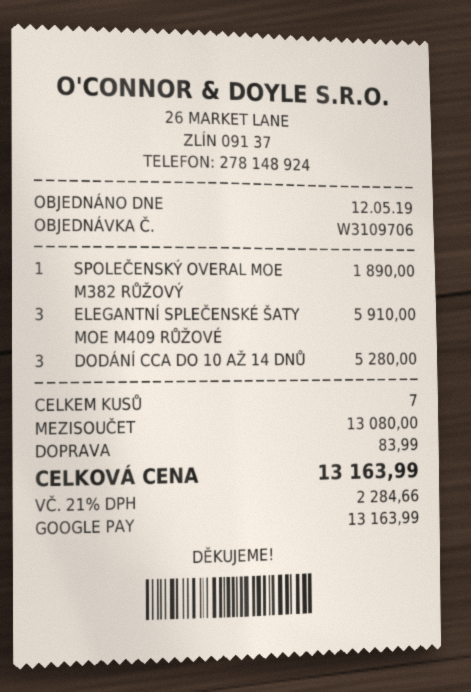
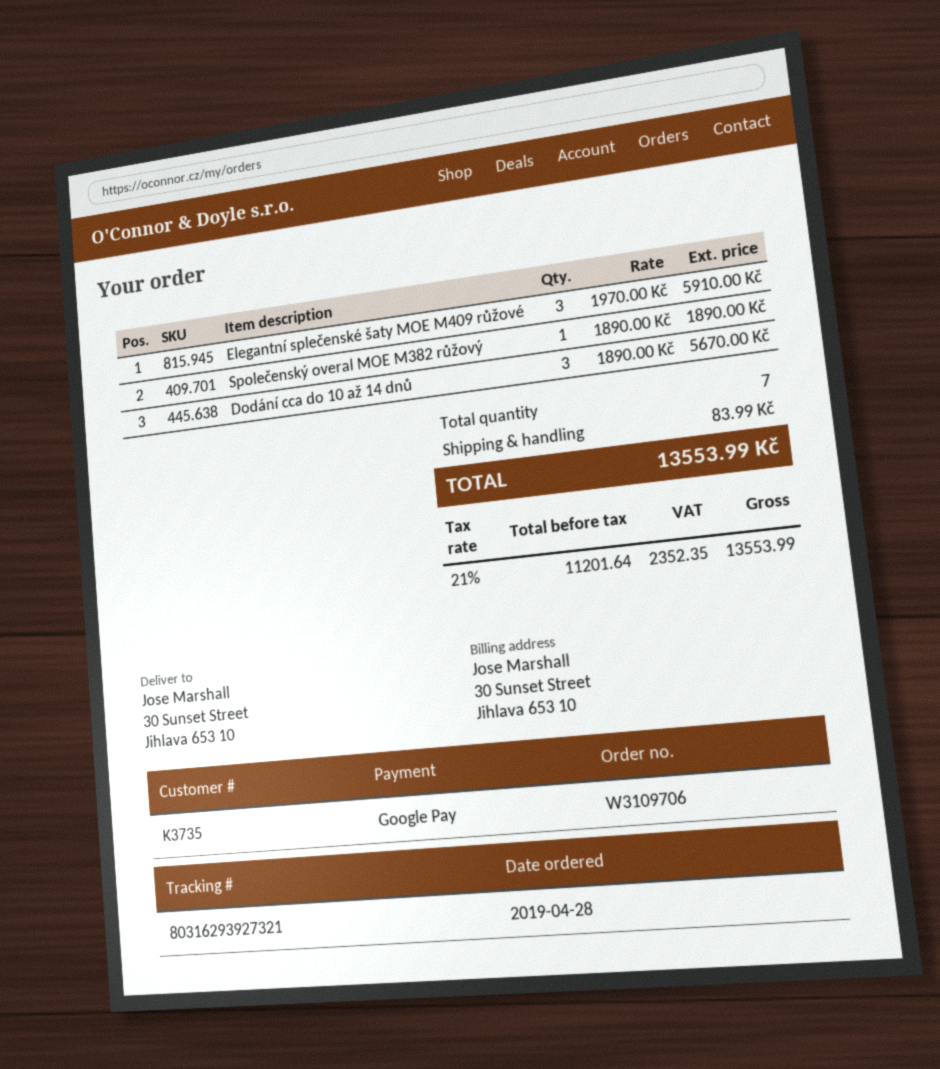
order date: 2019-05-12 -> 2019-04-28
DODÁNÍ CCA DO 10 AŽ 14 DNŮ: 3 for 5280.00 -> 3 for 5670.00
tax: 21% = 2284.66 -> 21% = 2352.35
total: 13163.99 -> 13553.99

